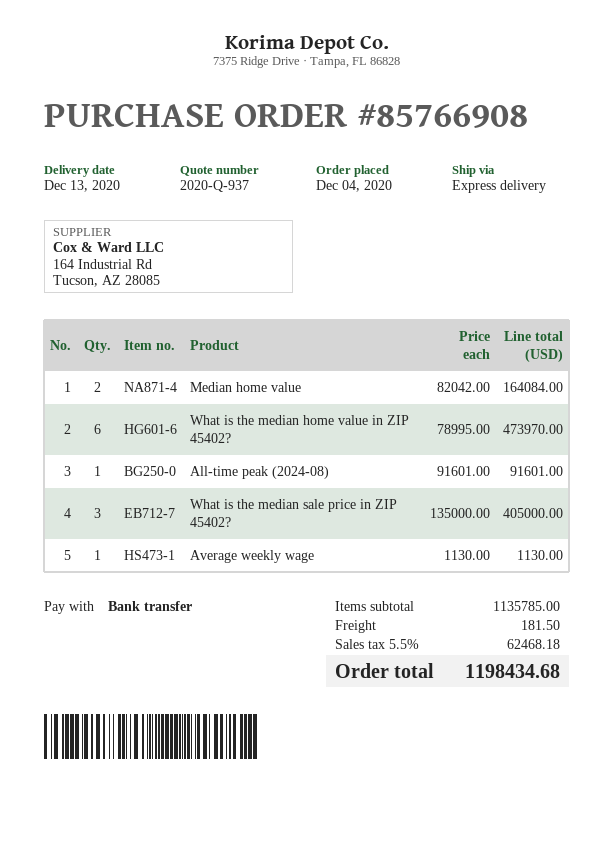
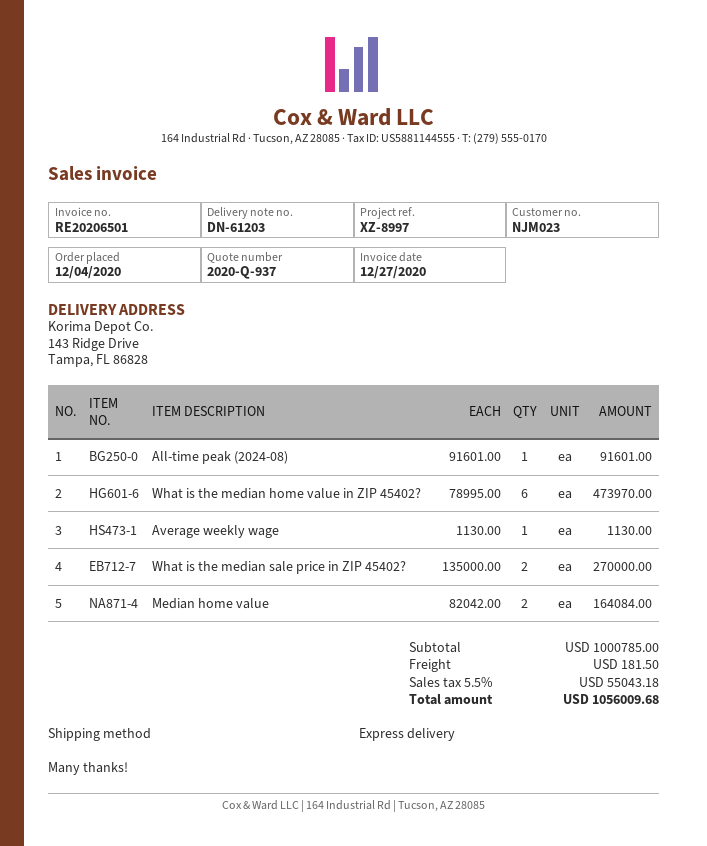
What is the median sale price in ZIP 45402?: 3 x 135000.00 = 405000.00 -> 2 x 135000.00 = 270000.00
subtotal: 1135785.00 -> 1000785.00
tax: 5.5% = 62468.18 -> 5.5% = 55043.18
total: 1198434.68 -> 1056009.68

